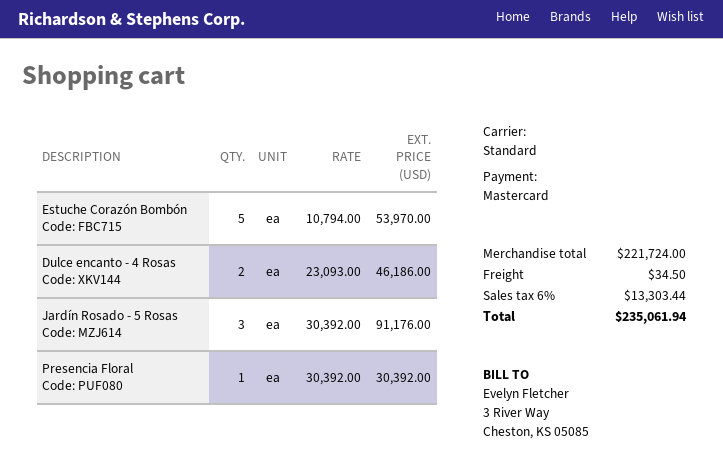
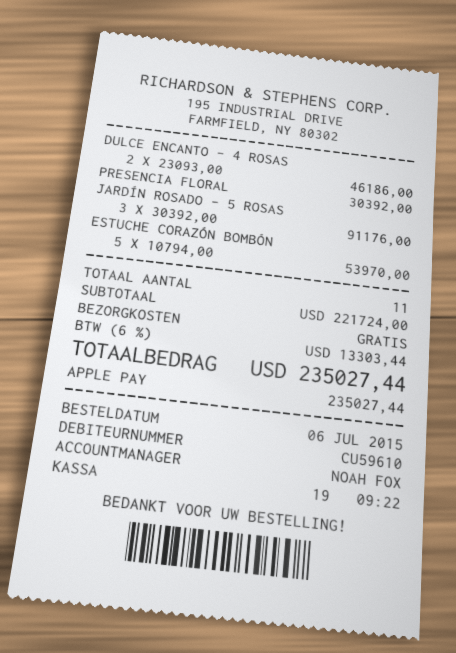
payment method: Mastercard -> Apple Pay
shipping: 34.50 -> 0.00
total: 235061.94 -> 235027.44

